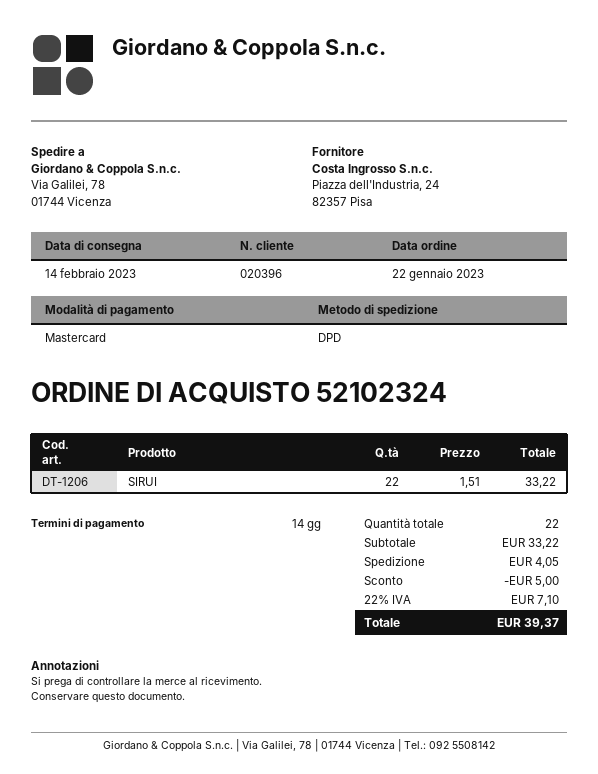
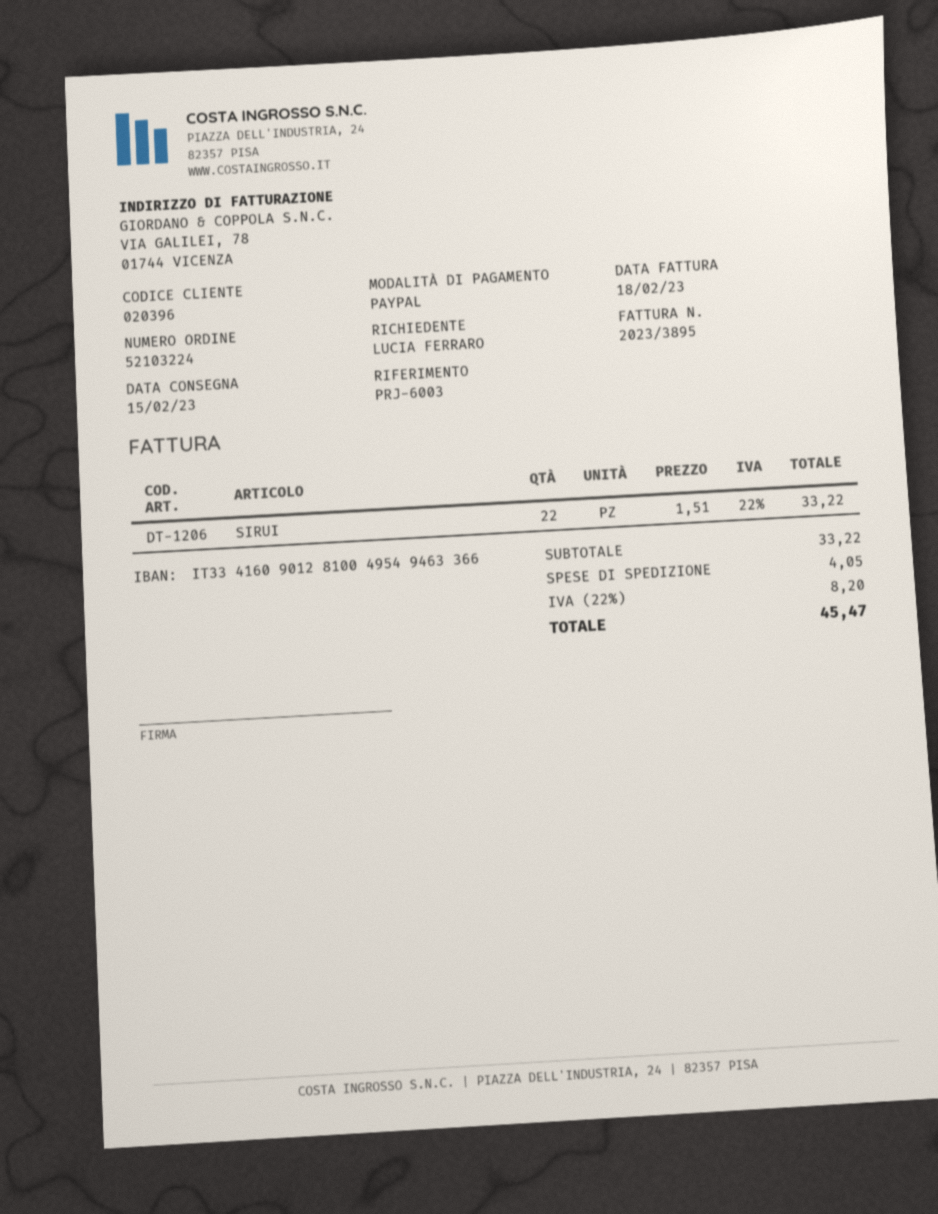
order number: 52102324 -> 52103224
delivery date: 2023-02-14 -> 2023-02-15
payment method: Mastercard -> PayPal
discount: 5.00 -> none
tax: 22% = 7.10 -> 22% = 8.20
total: 39.37 -> 45.47

